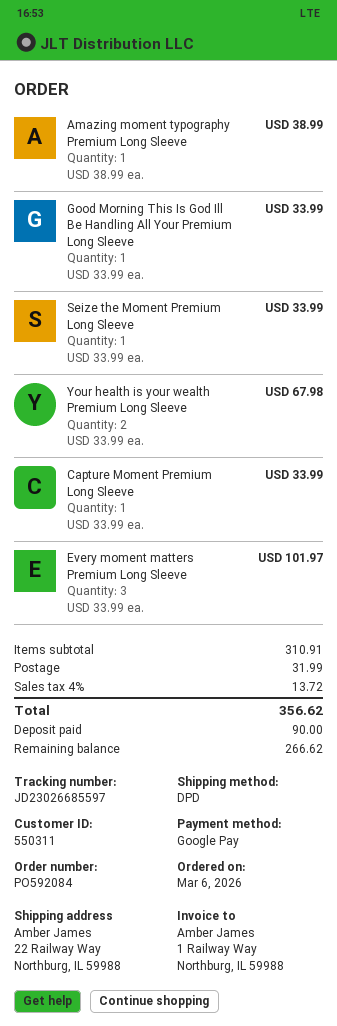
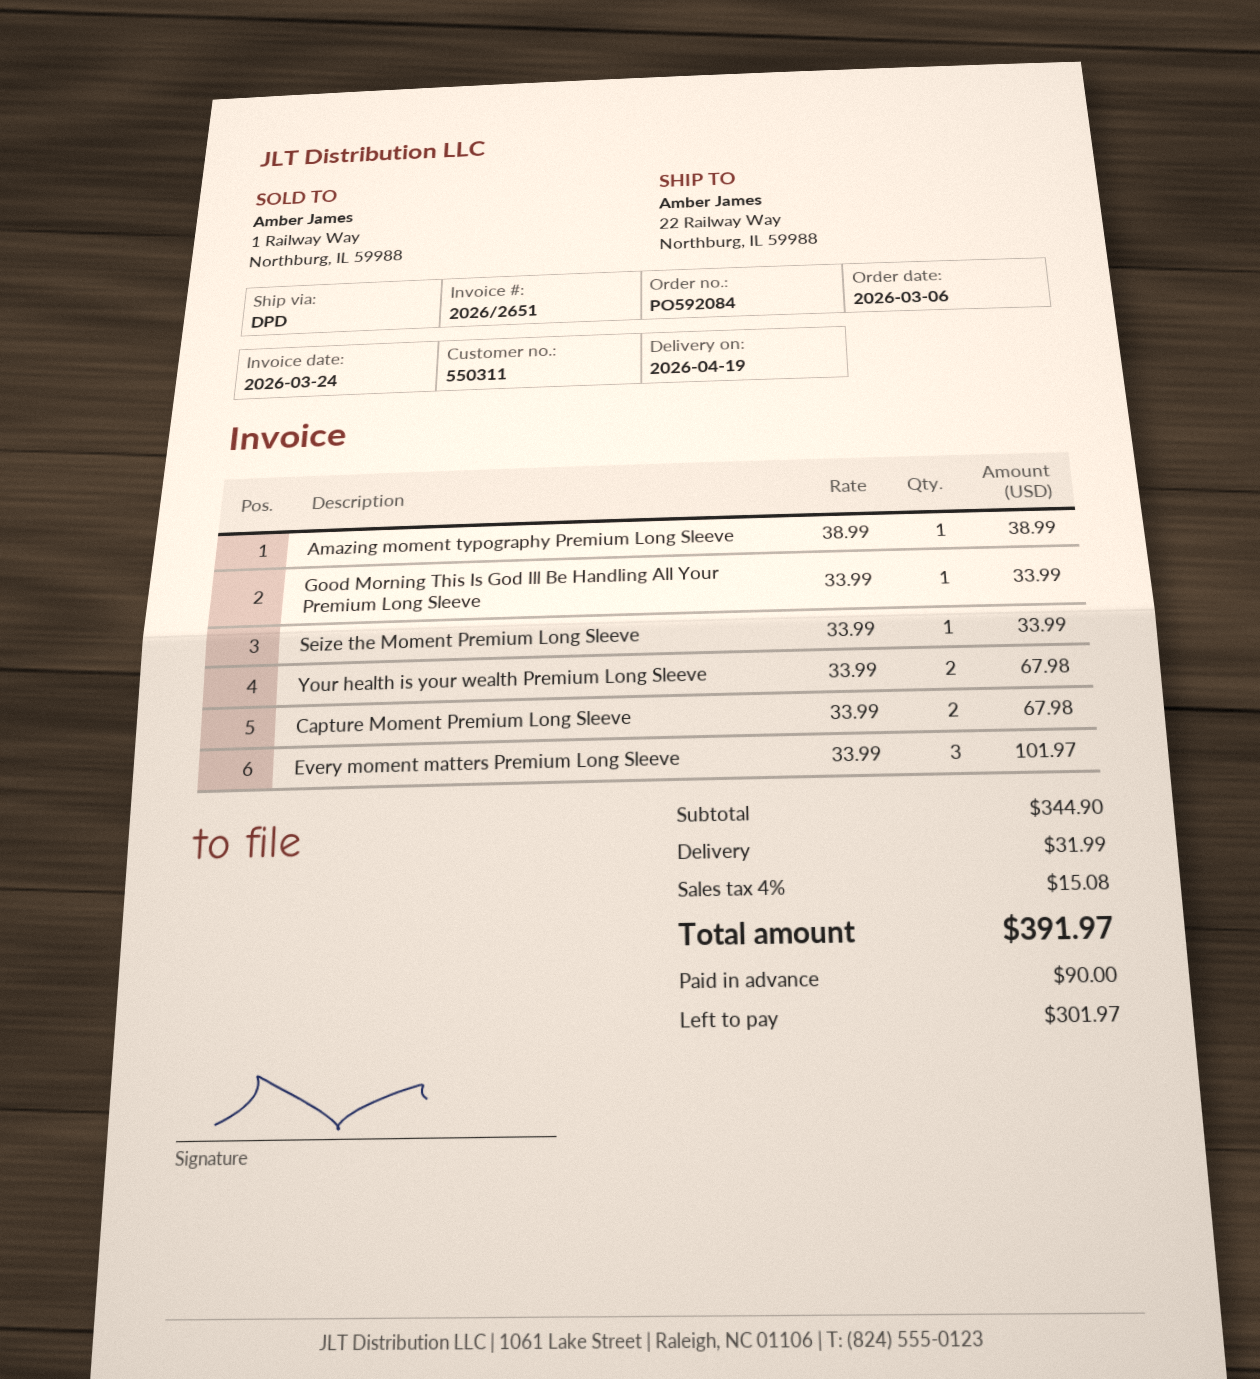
Capture Moment Premium Long Sleeve: 1 x 33.99 = 33.99 -> 2 x 33.99 = 67.98
subtotal: 310.91 -> 344.90
tax: 4% = 13.72 -> 4% = 15.08
total: 356.62 -> 391.97
balance: 266.62 -> 301.97

